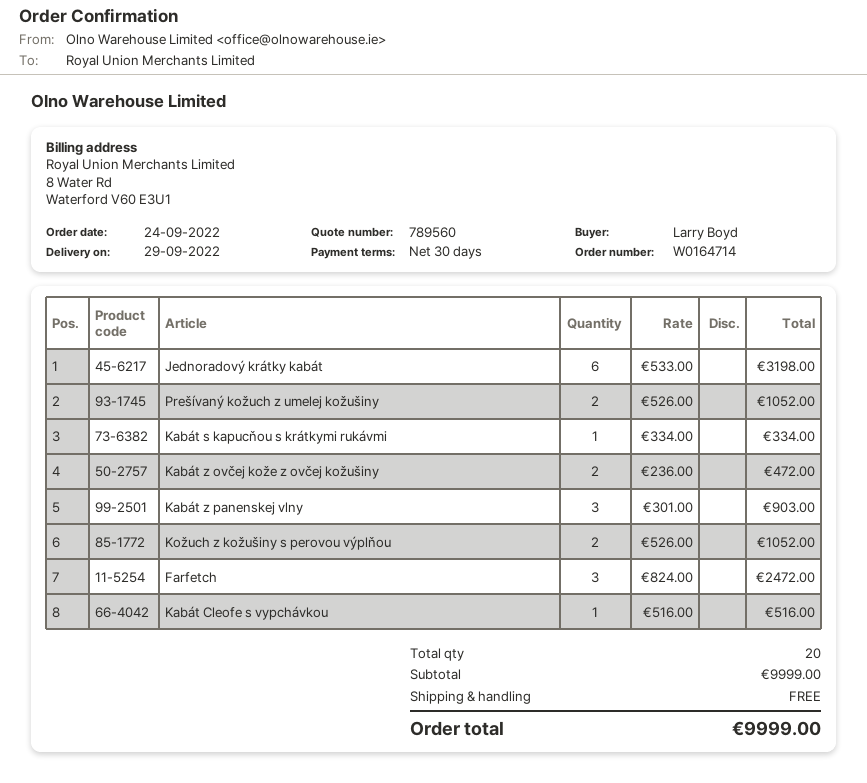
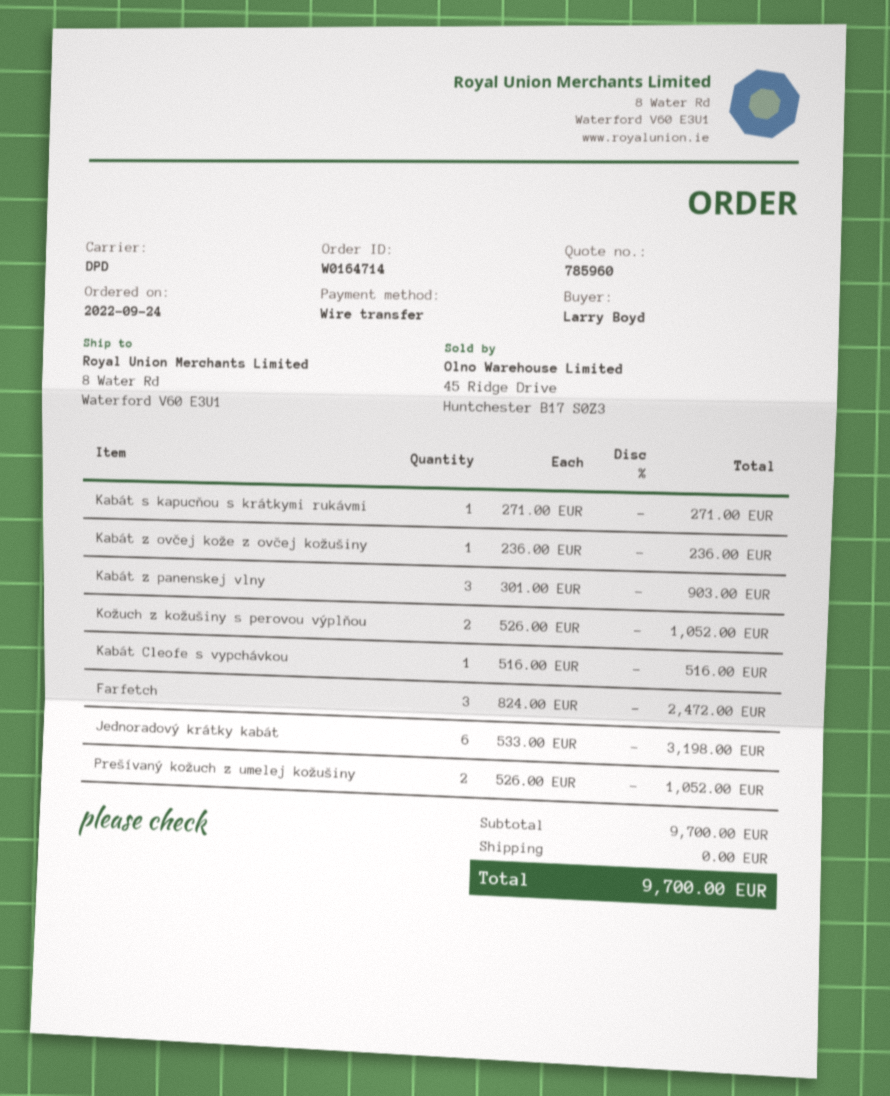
quote number: 789560 -> 785960
Kabát s kapucňou s krátkymi rukávmi: 1 x 334.00 = 334.00 -> 1 x 271.00 = 271.00
Kabát z ovčej kože z ovčej kožušiny: 2 x 236.00 = 472.00 -> 1 x 236.00 = 236.00
subtotal: 9999.00 -> 9700.00
total: 9999.00 -> 9700.00

